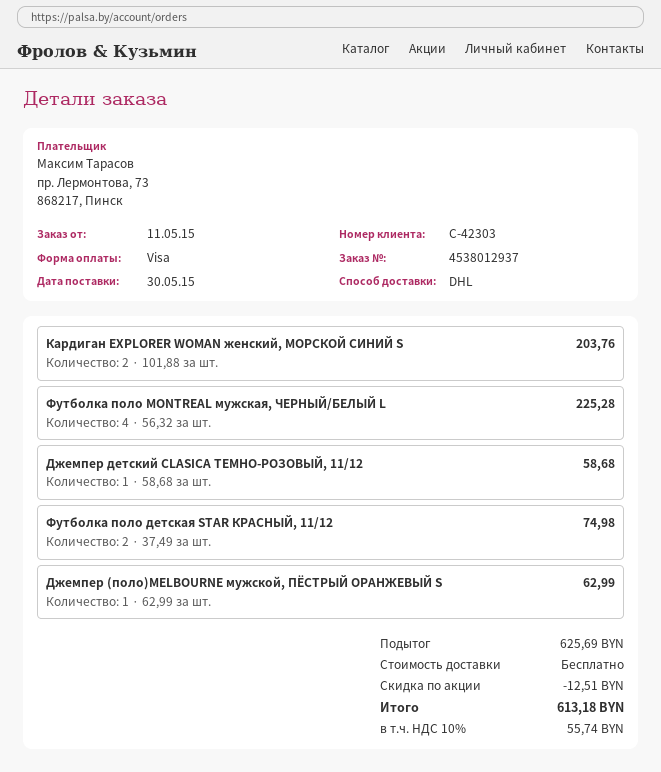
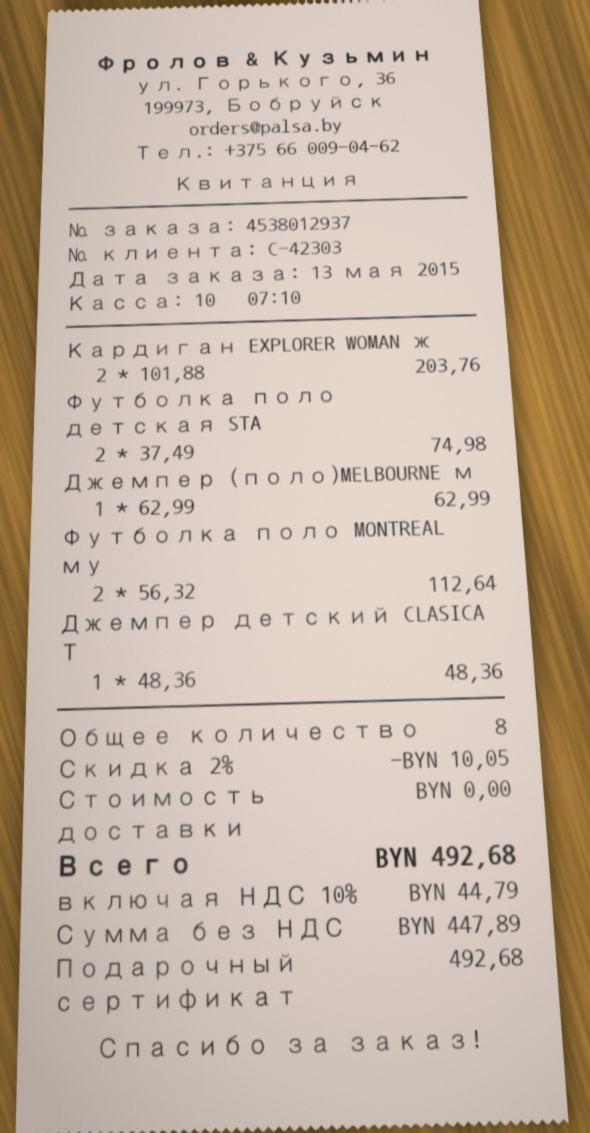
order date: 2015-05-11 -> 2015-05-13
payment method: Visa -> gift card
Футболка поло MONTREAL мужская, ЧЕРНЫЙ/БЕЛЫЙ L: 4 x 56.32 = 225.28 -> 2 x 56.32 = 112.64
Джемпер детский CLASICA ТЕМНО-РОЗОВЫЙ, 11/12: 1 x 58.68 = 58.68 -> 1 x 48.36 = 48.36
discount: 12.51 -> 10.05
tax: 10% = 55.74 -> 10% = 44.79
total: 613.18 -> 492.68

